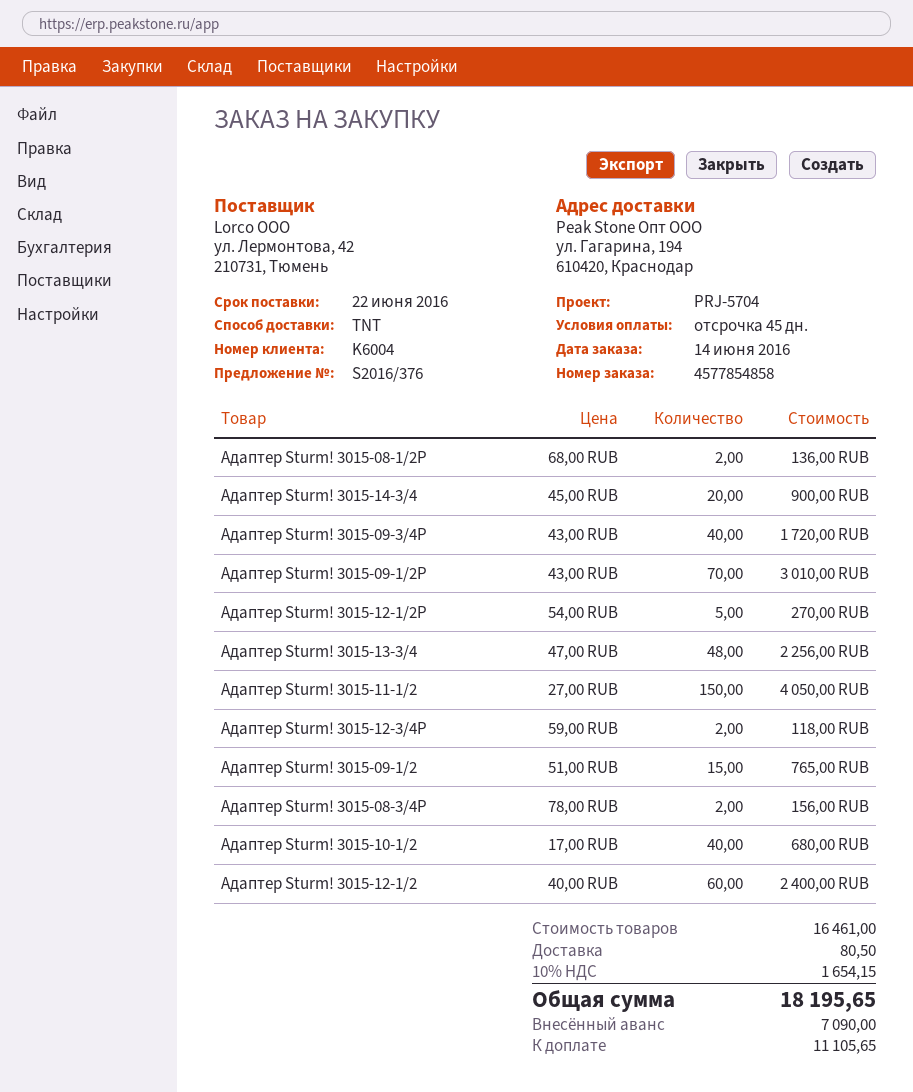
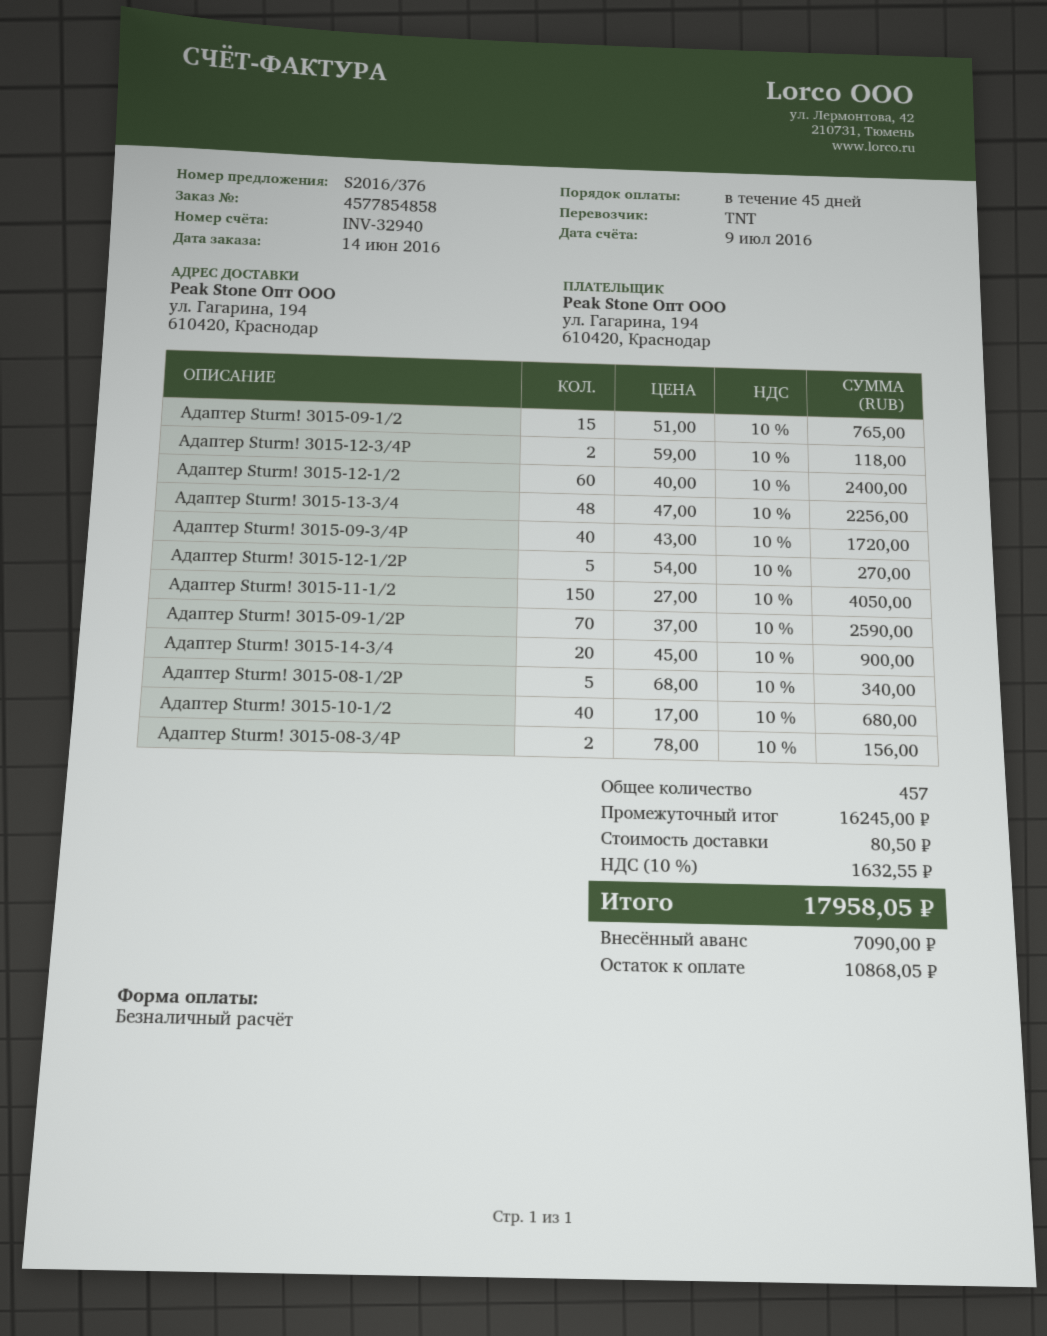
Адаптер Sturm! 3015-08-1/2P: 2 x 68.00 = 136.00 -> 5 x 68.00 = 340.00
Адаптер Sturm! 3015-09-1/2P: 70 x 43.00 = 3010.00 -> 70 x 37.00 = 2590.00
subtotal: 16461.00 -> 16245.00
tax: 10% = 1654.15 -> 10% = 1632.55
total: 18195.65 -> 17958.05
balance: 11105.65 -> 10868.05

